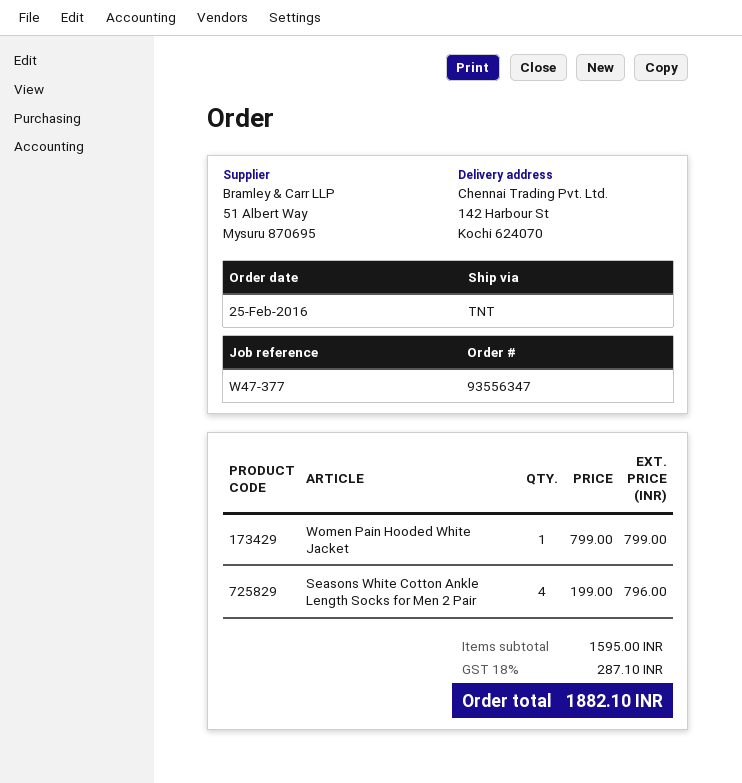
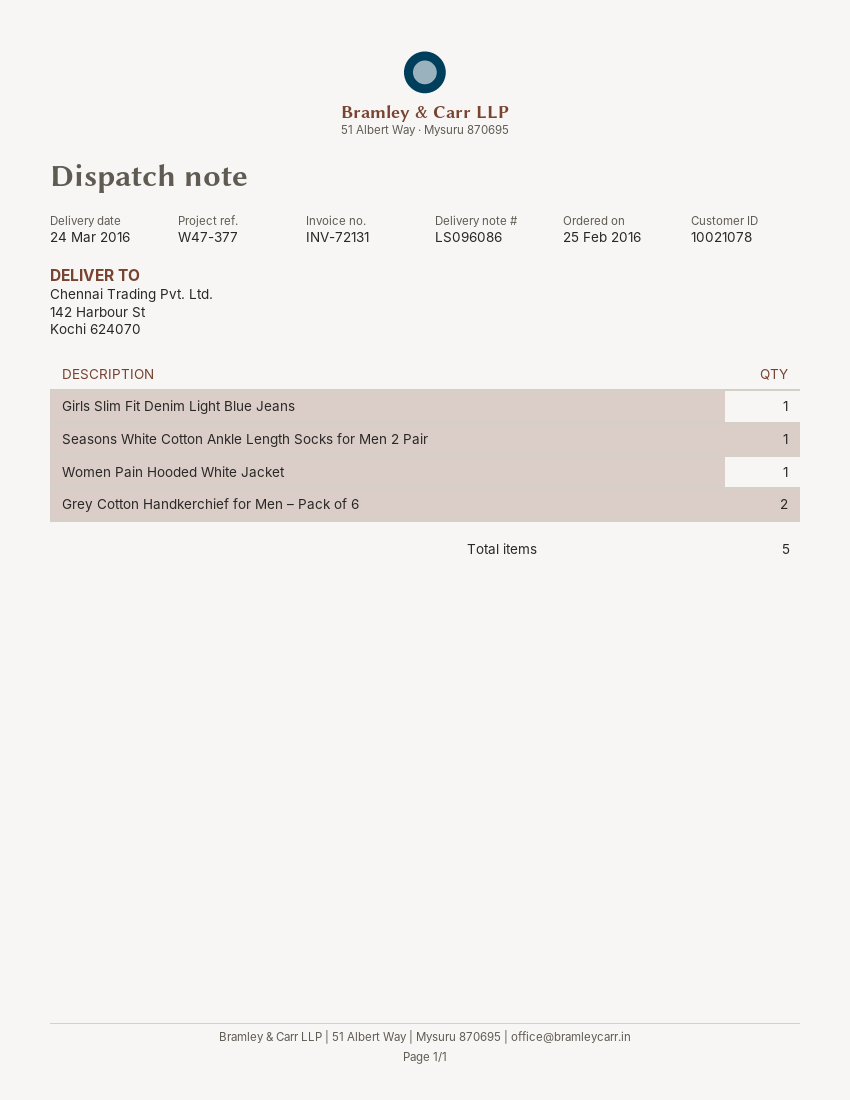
Seasons White Cotton Ankle Length Socks for Men 2 Pair: 4 -> 1
Girls Slim Fit Denim Light Blue Jeans: none -> 1
Grey Cotton Handkerchief for Men – Pack of 6: none -> 2

